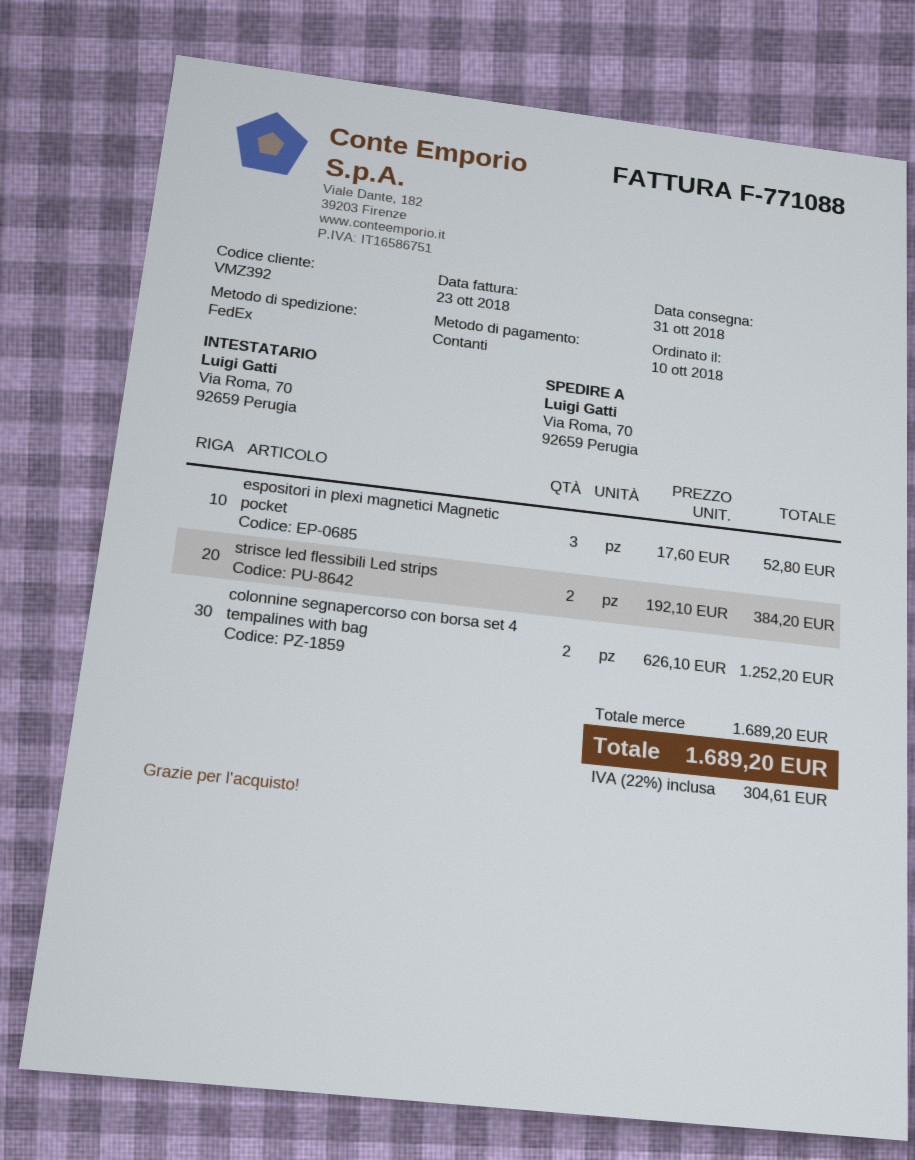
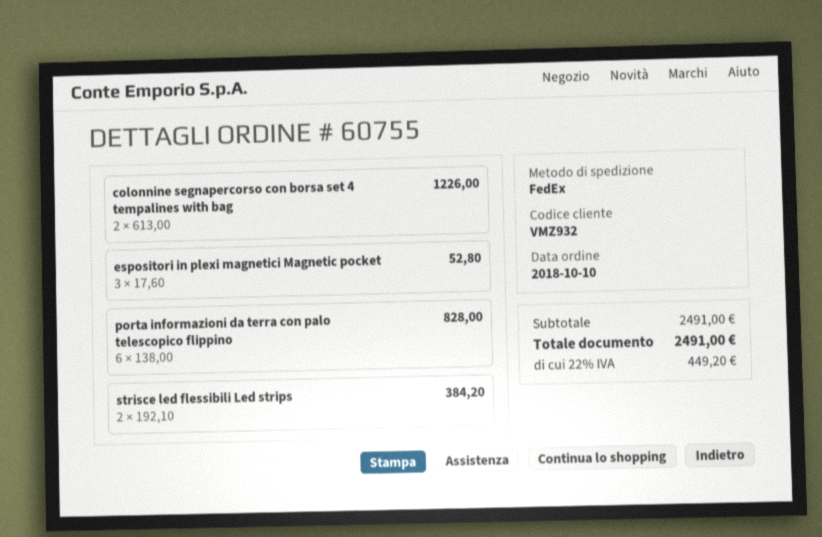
customer number: VMZ392 -> VMZ932
colonnine segnapercorso con borsa set 4 tempalines with bag: 2 x 626.10 = 1252.20 -> 2 x 613.00 = 1226.00
porta informazioni da terra con palo telescopico flippino: none -> 6 x 138.00 = 828.00
subtotal: 1689.20 -> 2491.00
tax: 22% = 304.61 -> 22% = 449.20
total: 1689.20 -> 2491.00

